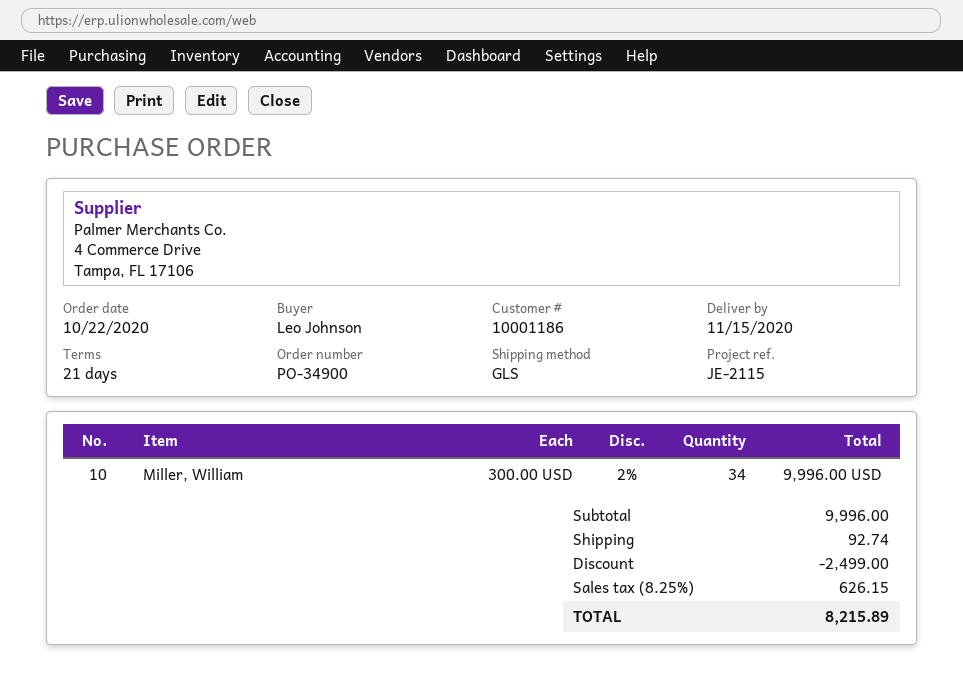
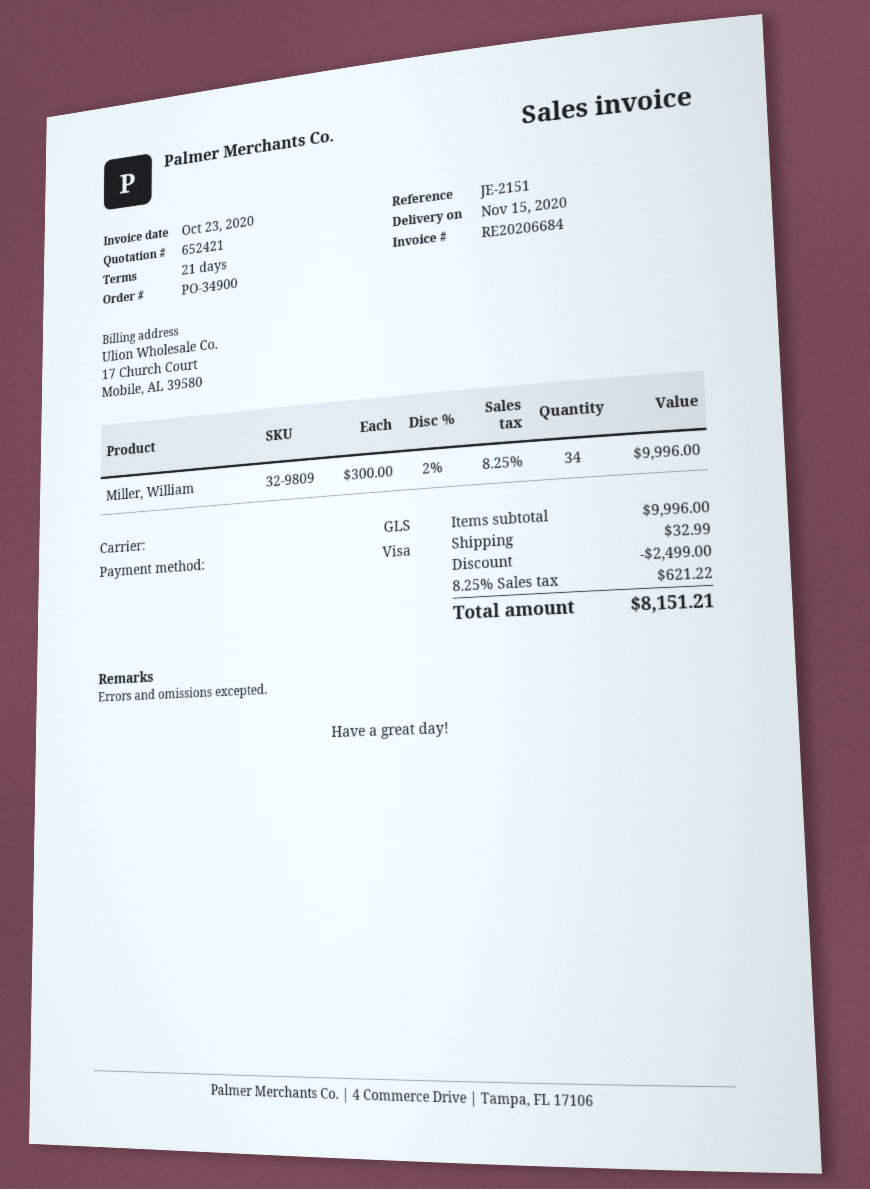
reference: JE-2115 -> JE-2151
shipping: 92.74 -> 32.99
tax: 8.25% = 626.15 -> 8.25% = 621.22
total: 8215.89 -> 8151.21

